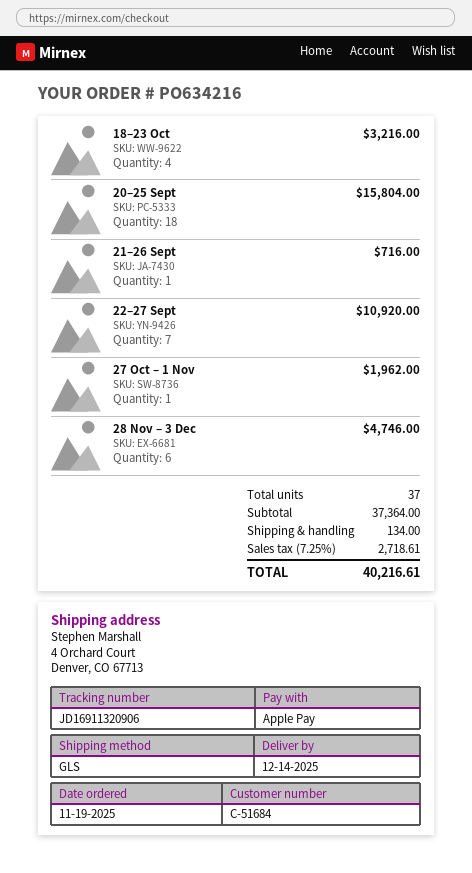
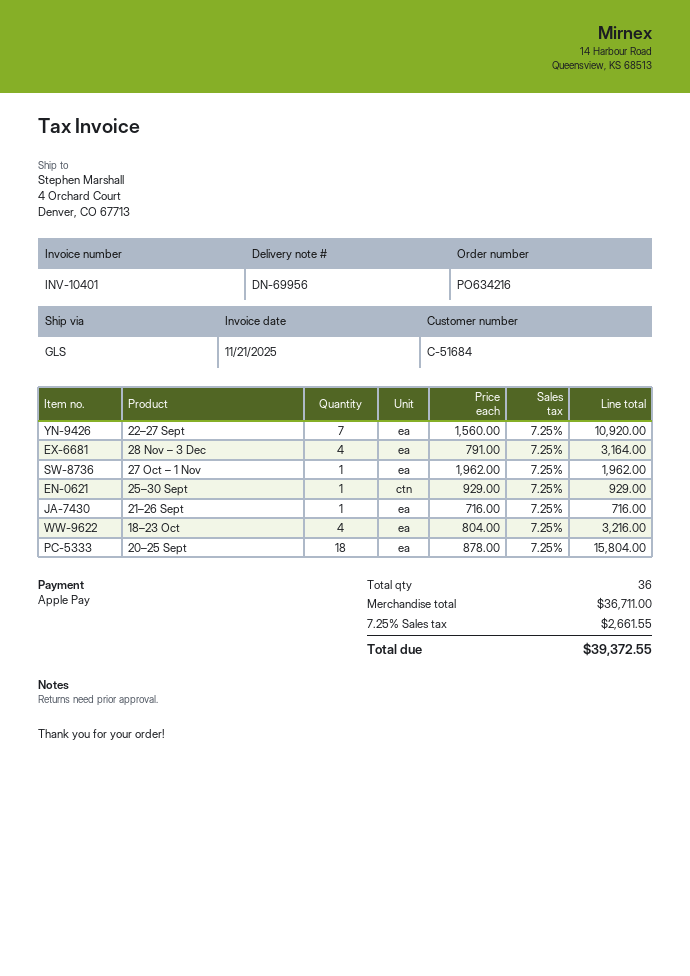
28 Nov – 3 Dec: 6 for 4746.00 -> 4 for 3164.00
25–30 Sept: none -> 1 for 929.00
total quantity: 37 -> 36
subtotal: 37364.00 -> 36711.00
shipping: 134.00 -> none
tax: 7.25% = 2718.61 -> 7.25% = 2661.55
total: 40216.61 -> 39372.55

